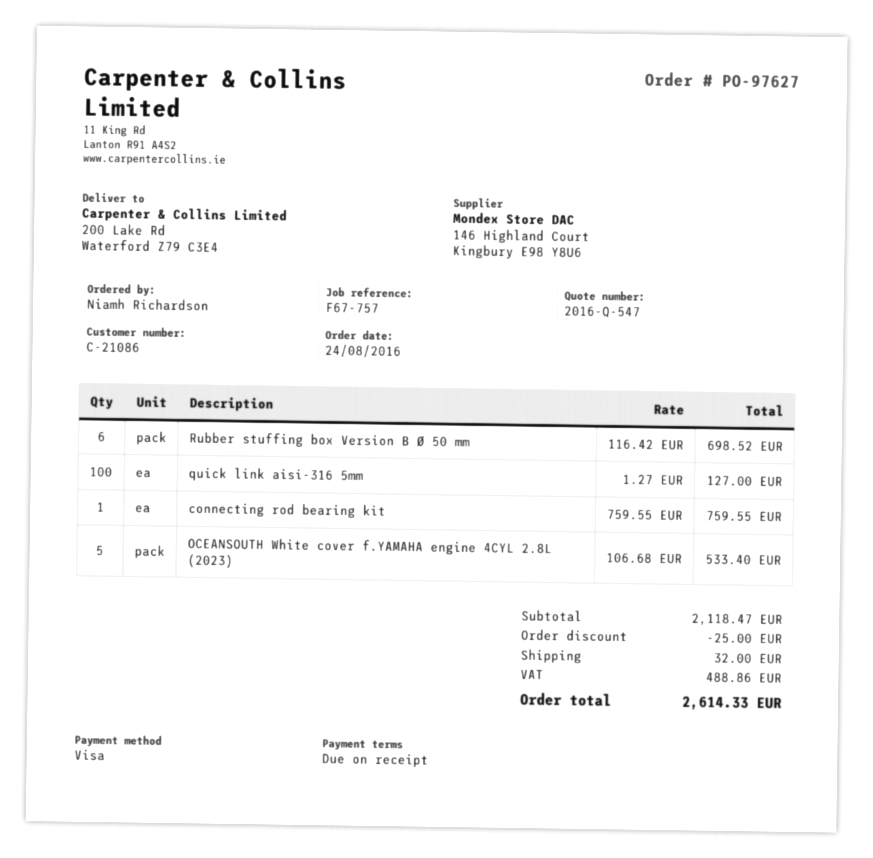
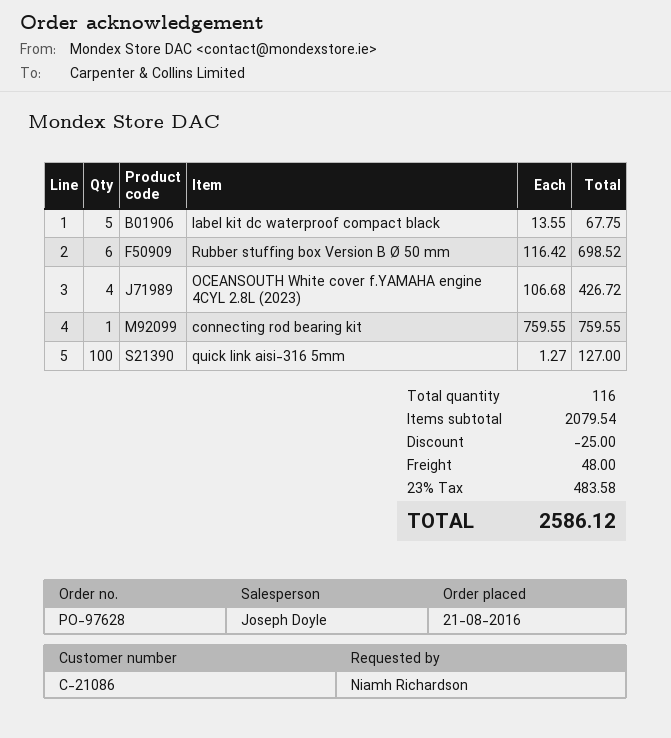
order number: PO-97627 -> PO-97628
order date: 2016-08-24 -> 2016-08-21
OCEANSOUTH White cover f.YAMAHA engine 4CYL 2.8L (2023): 5 x 106.68 = 533.40 -> 4 x 106.68 = 426.72
label kit dc waterproof compact black: none -> 5 x 13.55 = 67.75
subtotal: 2118.47 -> 2079.54
shipping: 32.00 -> 48.00
tax: 488.86 -> 483.58
total: 2614.33 -> 2586.12

